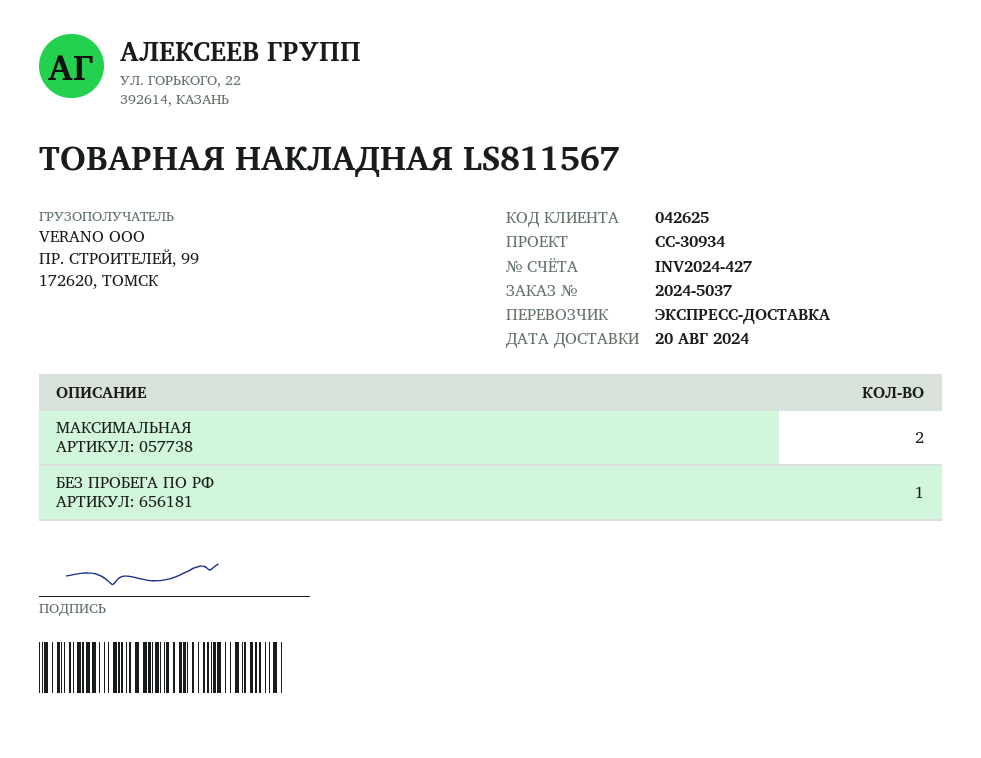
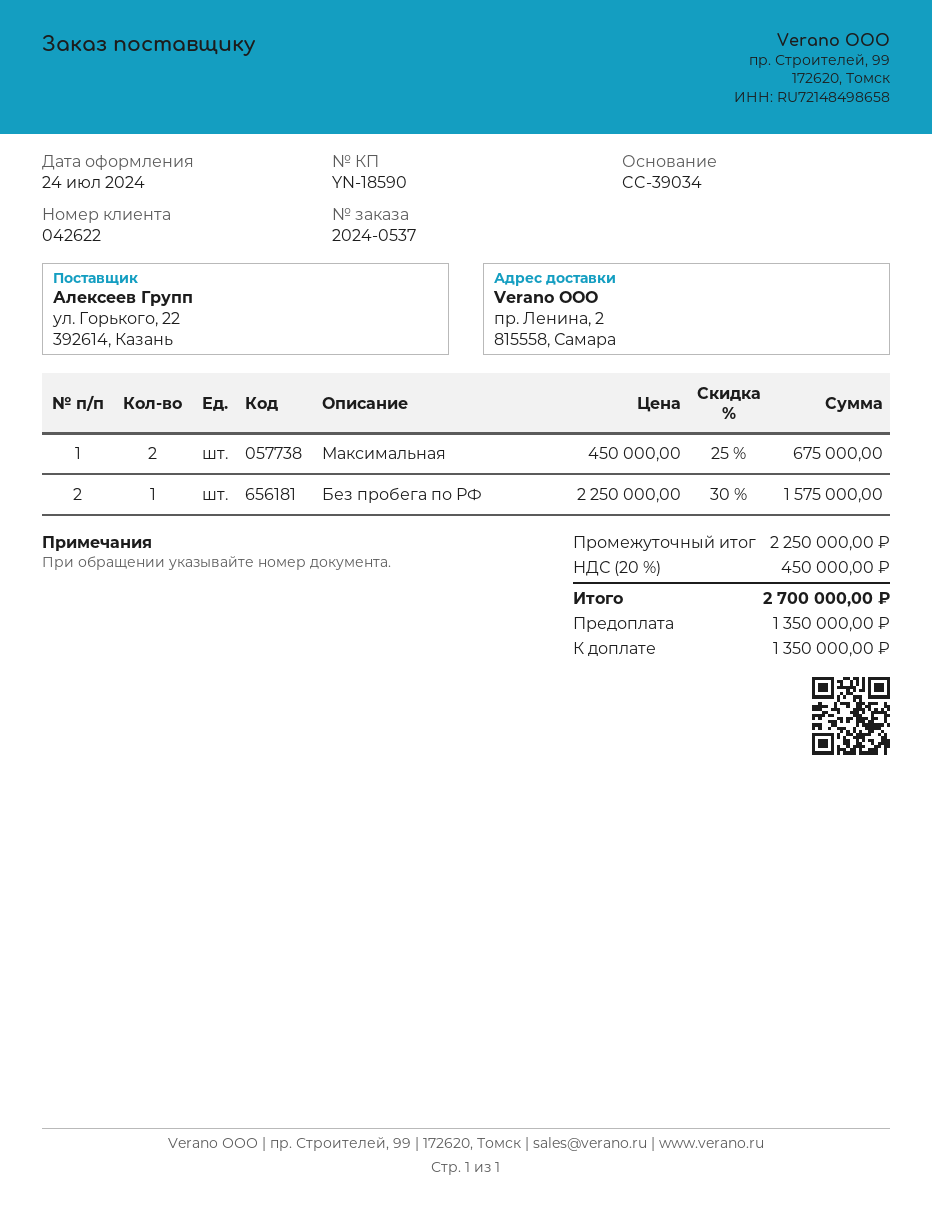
order number: 2024-5037 -> 2024-0537
customer number: 042625 -> 042622
reference: CC-30934 -> CC-39034
ship to: ПР. СТРОИТЕЛЕЙ, 99, 172620, ТОМСК -> пр. Ленина, 2, 815558, Самара

